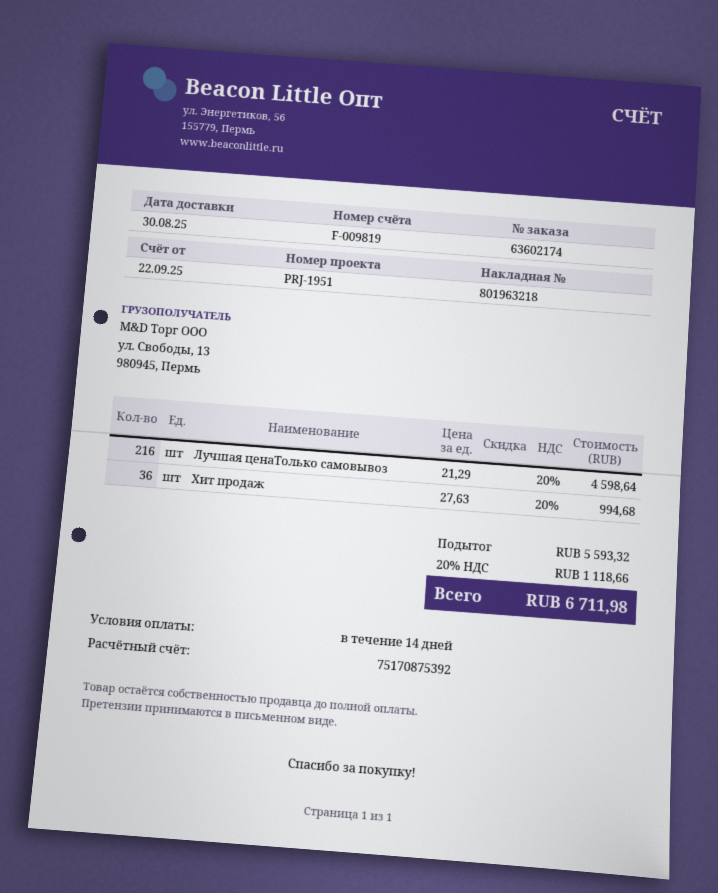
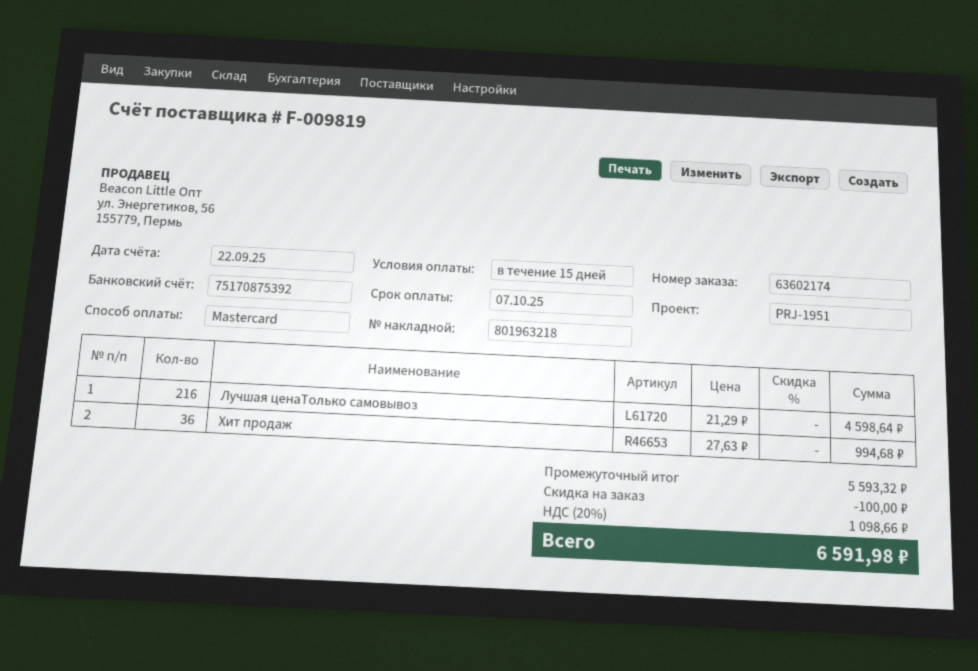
payment terms: 14 days -> 15 days
discount: none -> 100.00
tax: 20% = 1118.66 -> 20% = 1098.66
total: 6711.98 -> 6591.98

